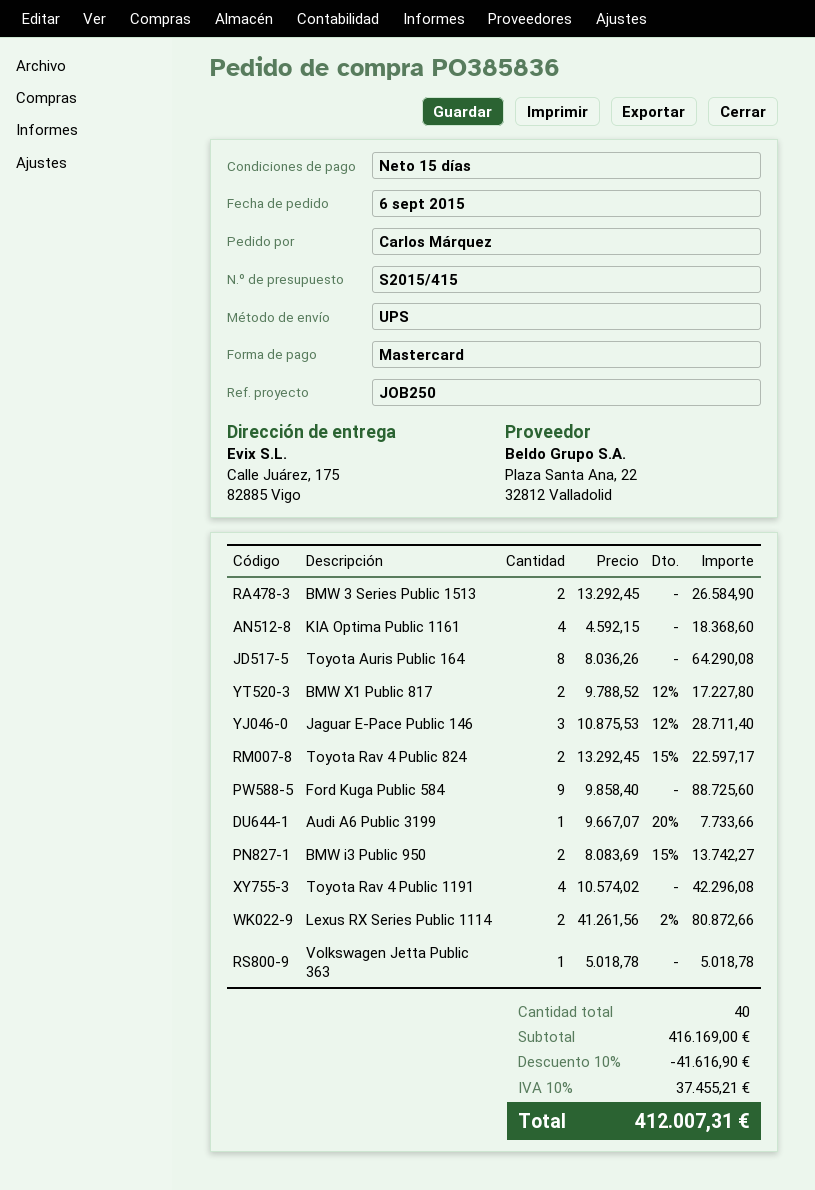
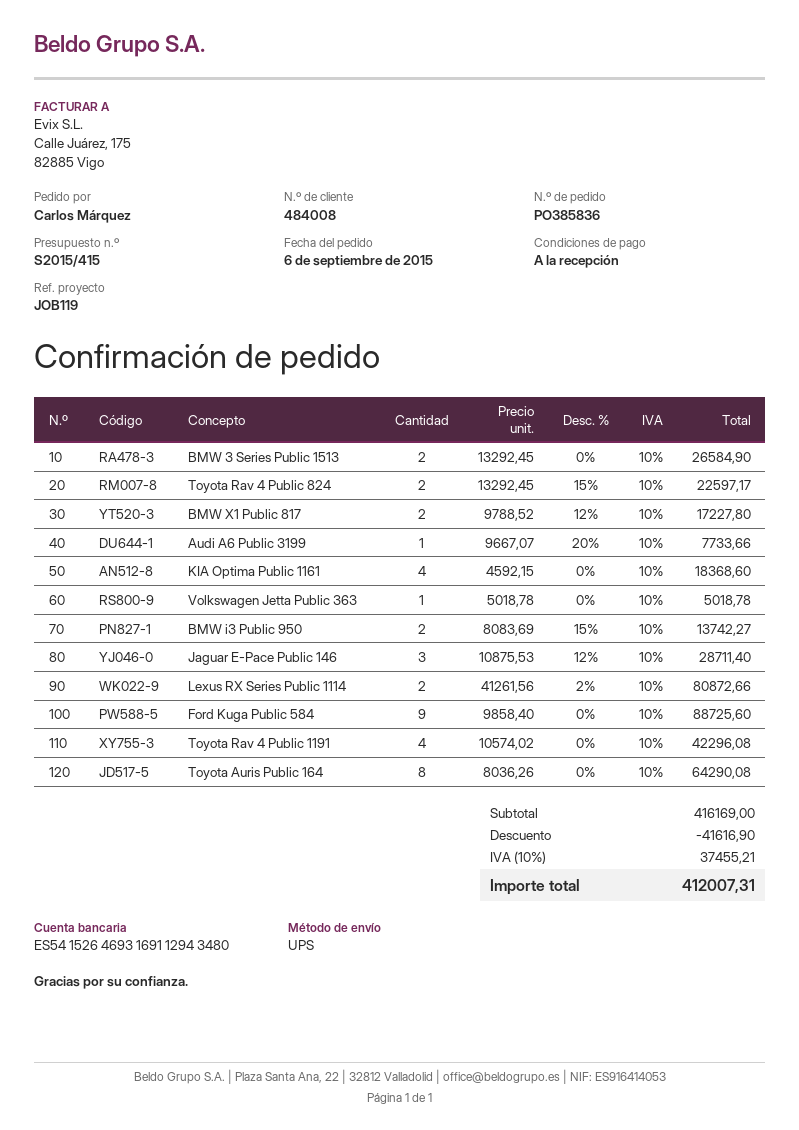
payment terms: 15 days -> on receipt
reference: JOB250 -> JOB119

